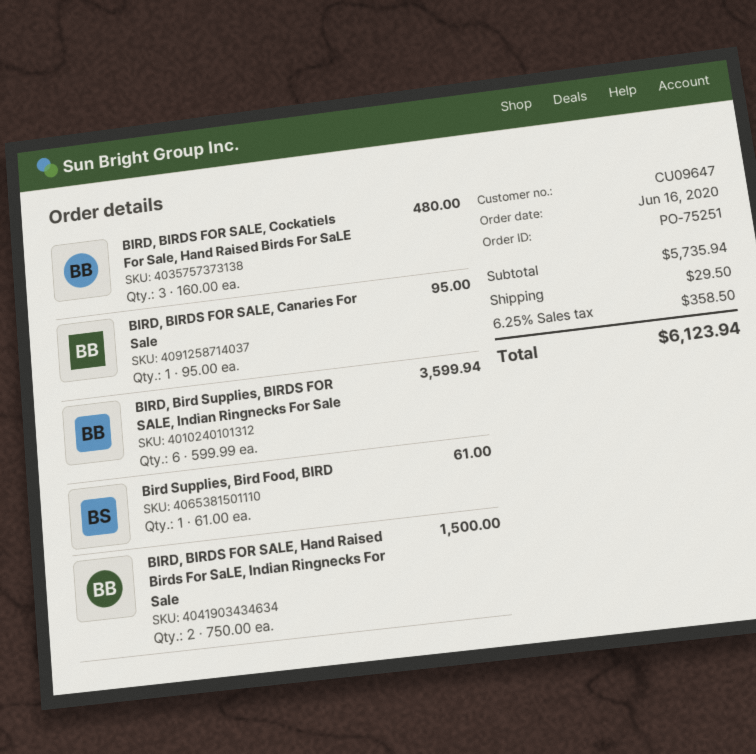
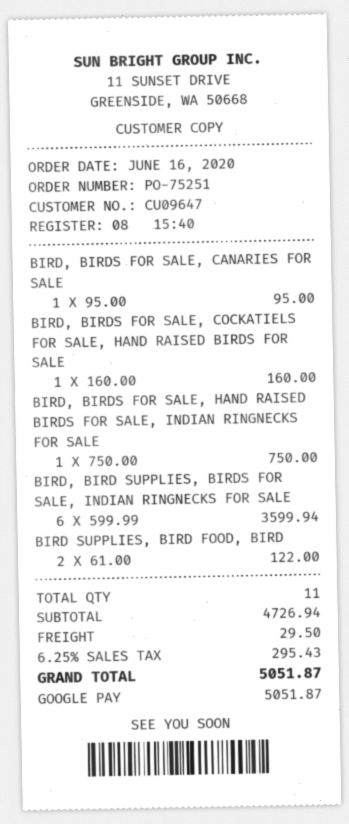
BIRD, BIRDS FOR SALE, Cockatiels For Sale, Hand Raised Birds For SaLE: 3 x 160.00 = 480.00 -> 1 x 160.00 = 160.00
Bird Supplies, Bird Food, BIRD: 1 x 61.00 = 61.00 -> 2 x 61.00 = 122.00
BIRD, BIRDS FOR SALE, Hand Raised Birds For SaLE, Indian Ringnecks For Sale: 2 x 750.00 = 1500.00 -> 1 x 750.00 = 750.00
subtotal: 5735.94 -> 4726.94
tax: 6.25% = 358.50 -> 6.25% = 295.43
total: 6123.94 -> 5051.87

